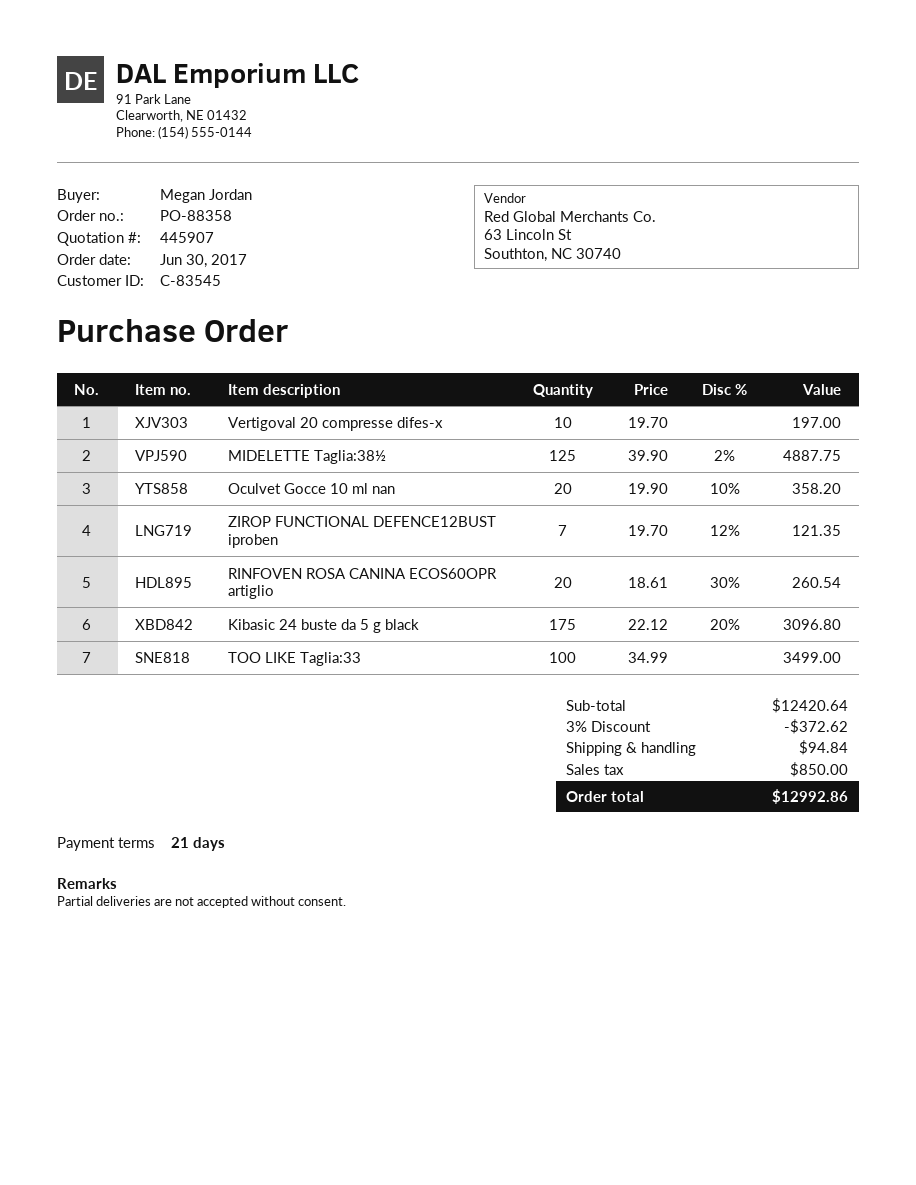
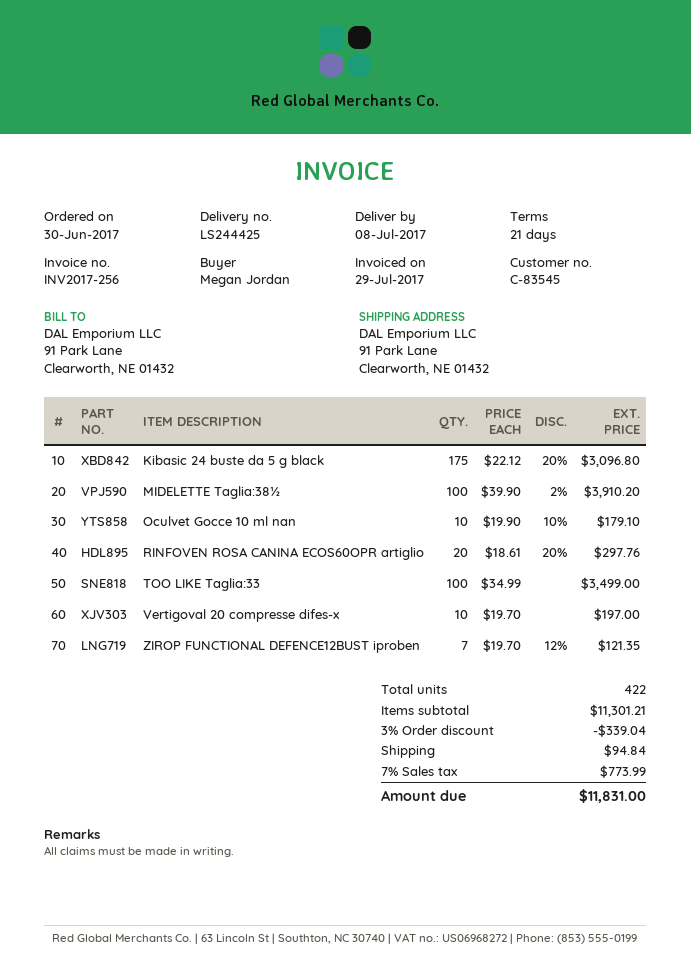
MIDELETTE Taglia:38½: 125 x 39.90 - 2% = 4887.75 -> 100 x 39.90 - 2% = 3910.20
Oculvet Gocce 10 ml nan: 20 x 19.90 - 10% = 358.20 -> 10 x 19.90 - 10% = 179.10
RINFOVEN ROSA CANINA ECOS60OPR artiglio: 20 x 18.61 - 30% = 260.54 -> 20 x 18.61 - 20% = 297.76
subtotal: 12420.64 -> 11301.21
discount: 3% = 372.62 -> 3% = 339.04
tax: 850.00 -> 773.99
total: 12992.86 -> 11831.00

